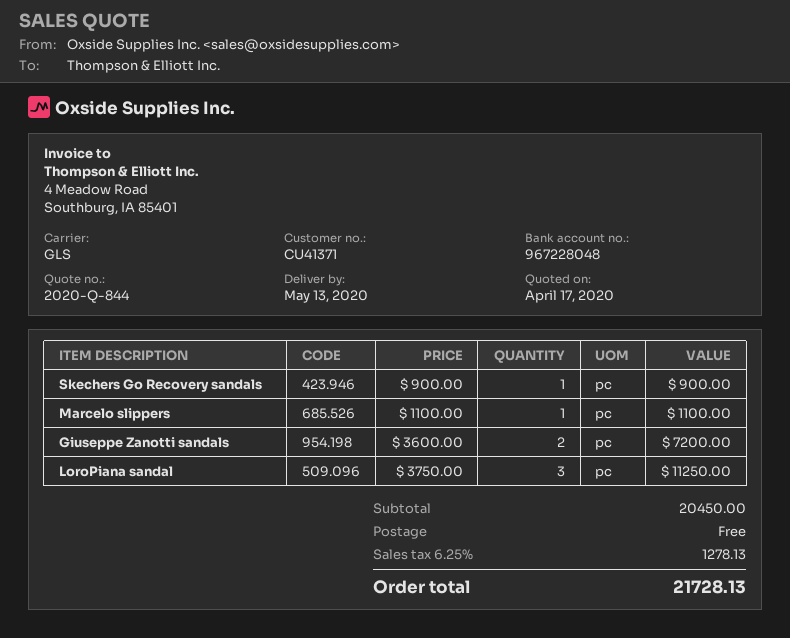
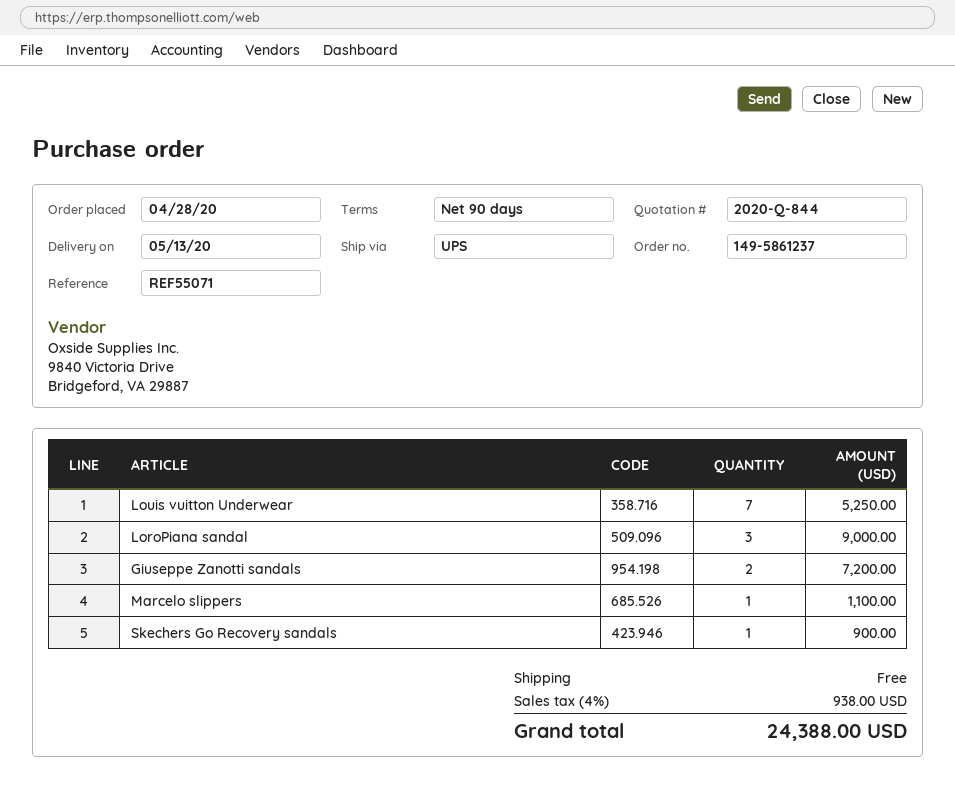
shipping method: GLS -> UPS
LoroPiana sandal: 3 for 11250.00 -> 3 for 9000.00
Louis vuitton Underwear: none -> 7 for 5250.00
tax: 6.25% = 1278.13 -> 4% = 938.00
total: 21728.13 -> 24388.00

